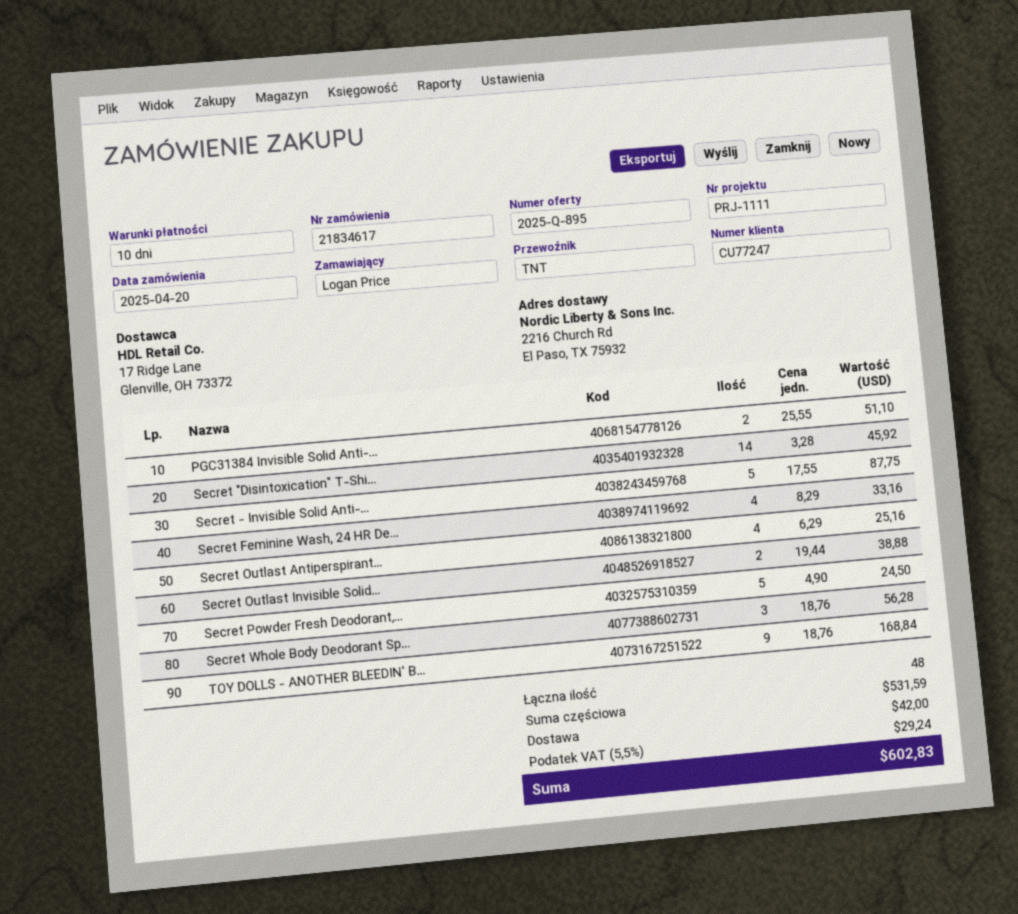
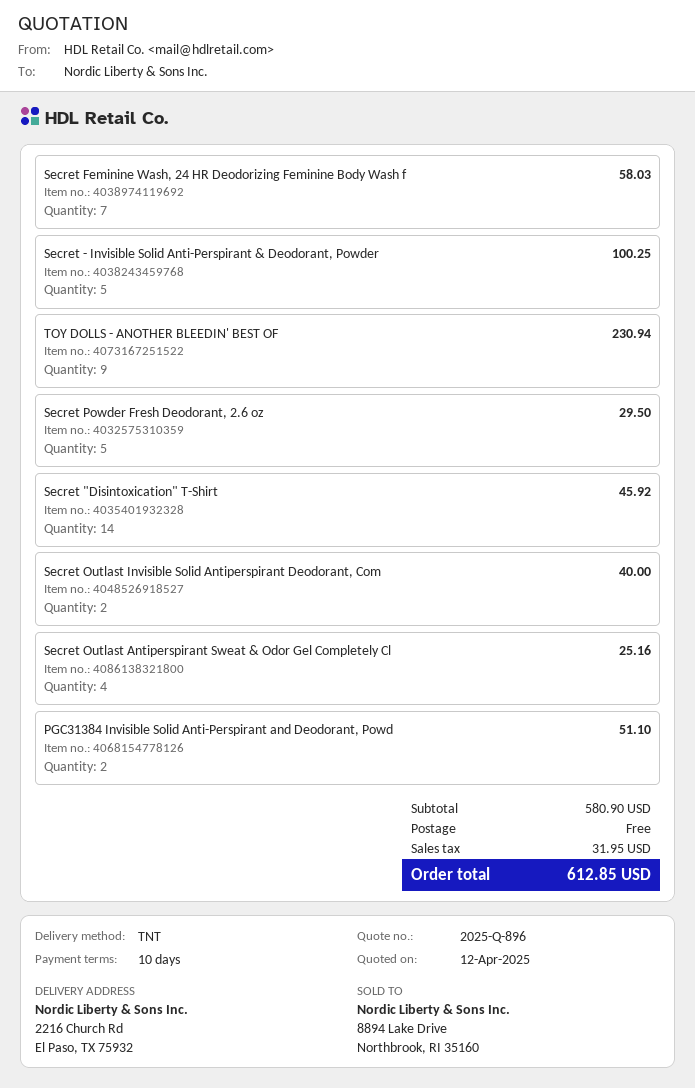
quote number: 2025-Q-895 -> 2025-Q-896
Secret - Invisible Solid Anti-...: 5 for 87.75 -> 5 for 100.25
Secret Feminine Wash, 24 HR De...: 4 for 33.16 -> 7 for 58.03
Secret Outlast Invisible Solid...: 2 for 38.88 -> 2 for 40.00
Secret Powder Fresh Deodorant,...: 5 for 24.50 -> 5 for 29.50
Secret Whole Body Deodorant Sp...: 3 for 56.28 -> none
TOY DOLLS - ANOTHER BLEEDIN' B...: 9 for 168.84 -> 9 for 230.94
subtotal: 531.59 -> 580.90
shipping: 42.00 -> 0.00
tax: 29.24 -> 31.95
total: 602.83 -> 612.85

